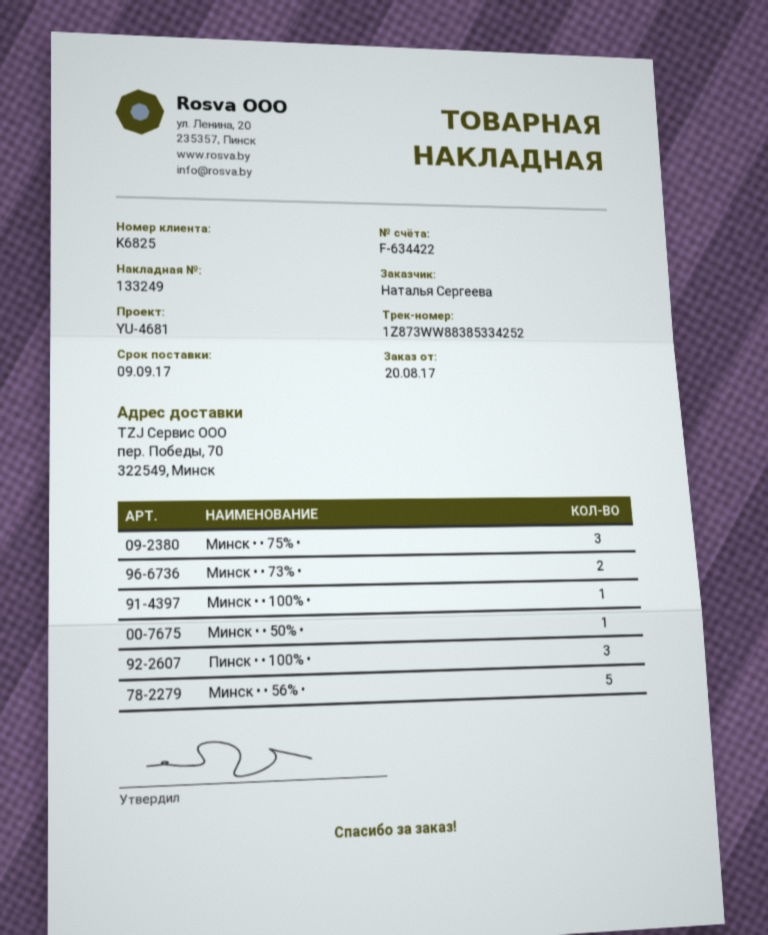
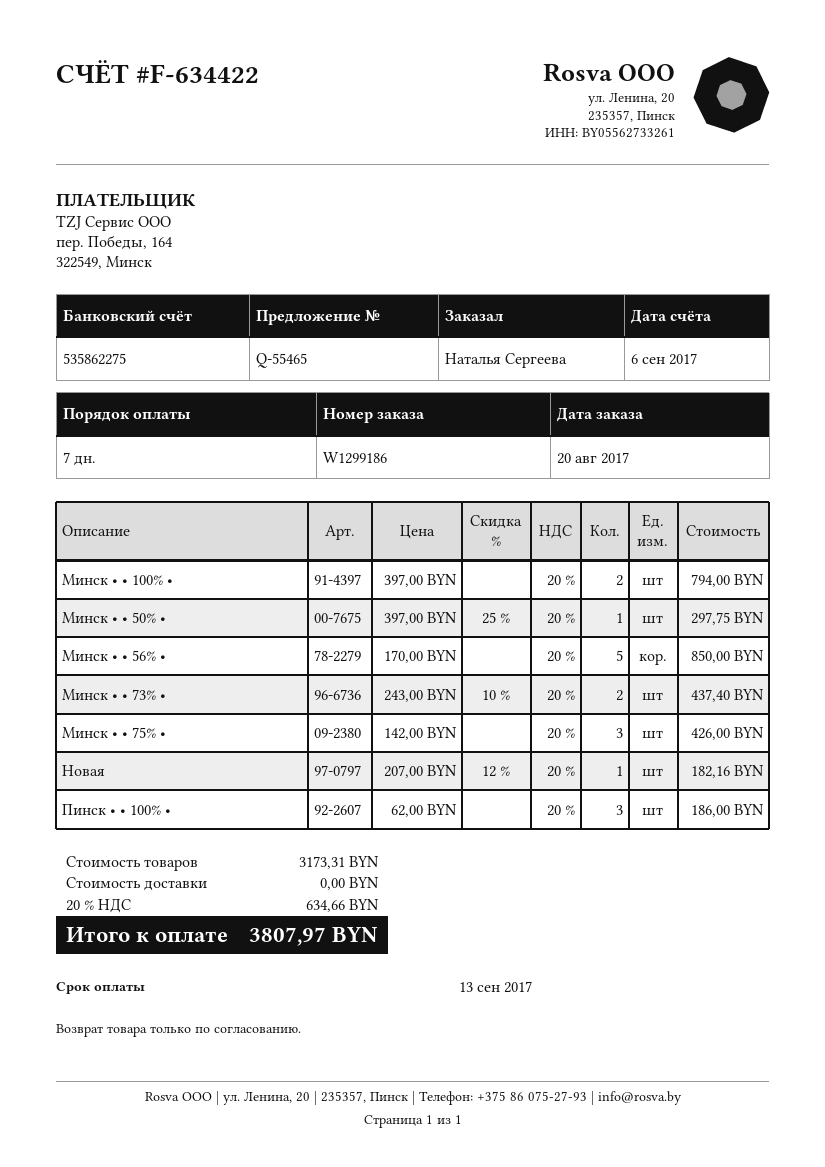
Минск • • 100% •: 1 -> 2
Новая: none -> 1

